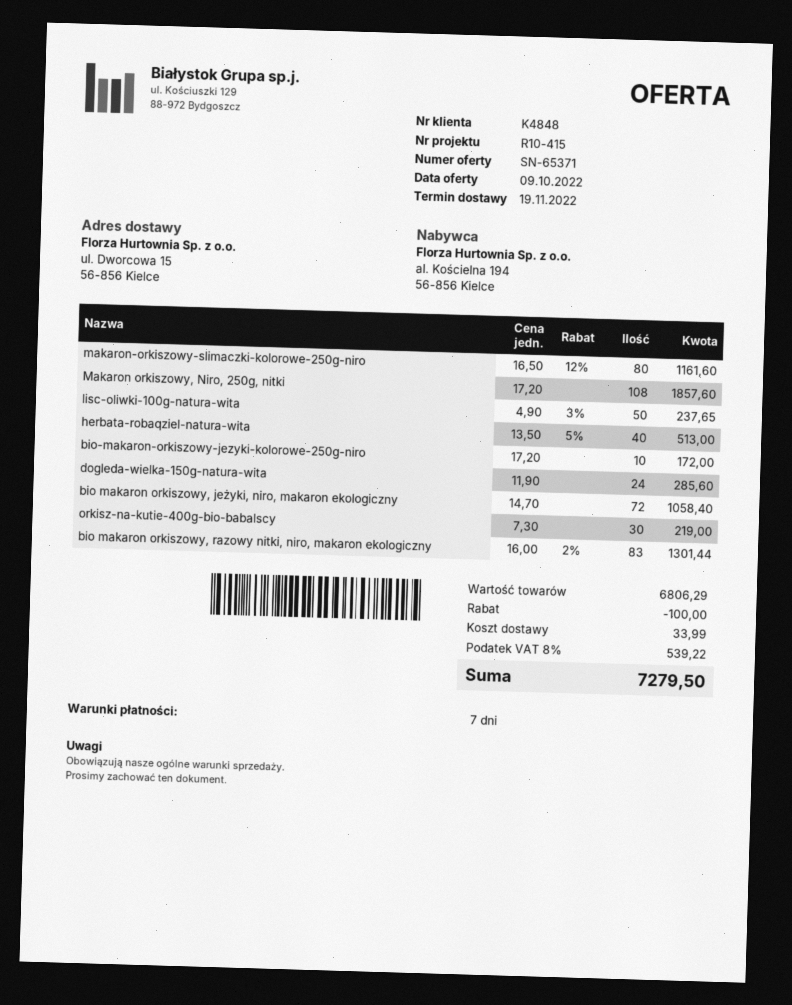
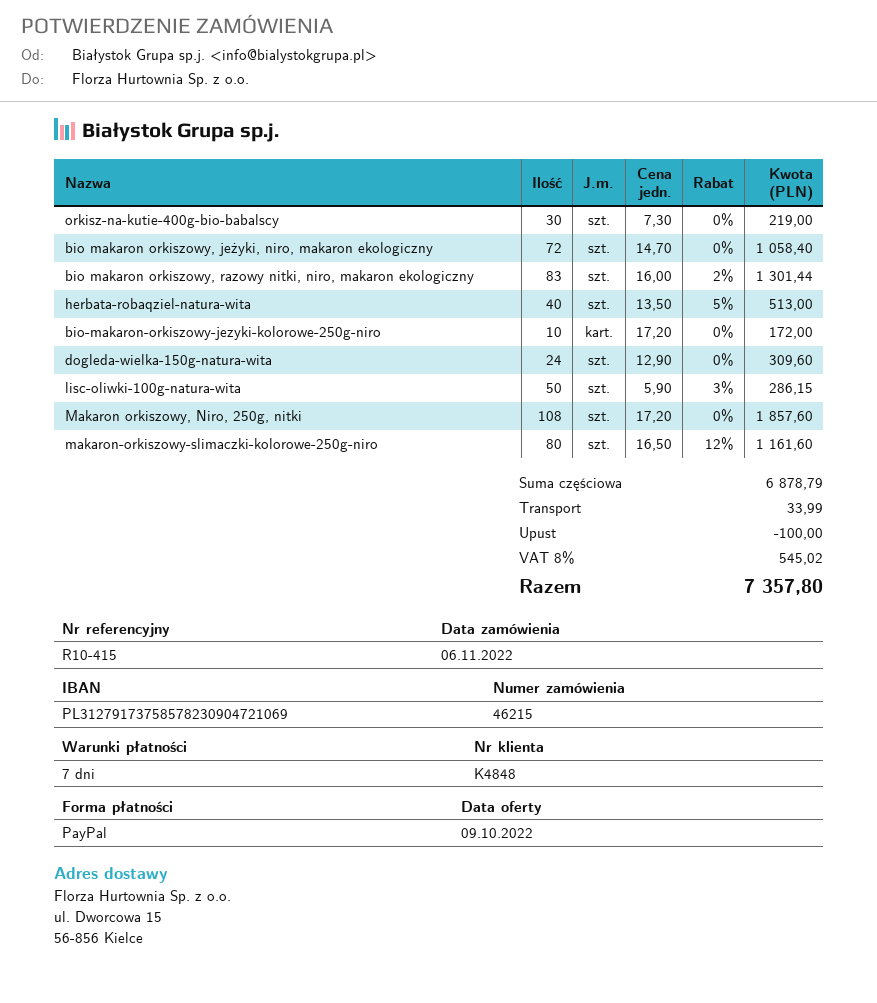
lisc-oliwki-100g-natura-wita: 50 x 4.90 - 3% = 237.65 -> 50 x 5.90 - 3% = 286.15
dogleda-wielka-150g-natura-wita: 24 x 11.90 = 285.60 -> 24 x 12.90 = 309.60
subtotal: 6806.29 -> 6878.79
tax: 8% = 539.22 -> 8% = 545.02
total: 7279.50 -> 7357.80

